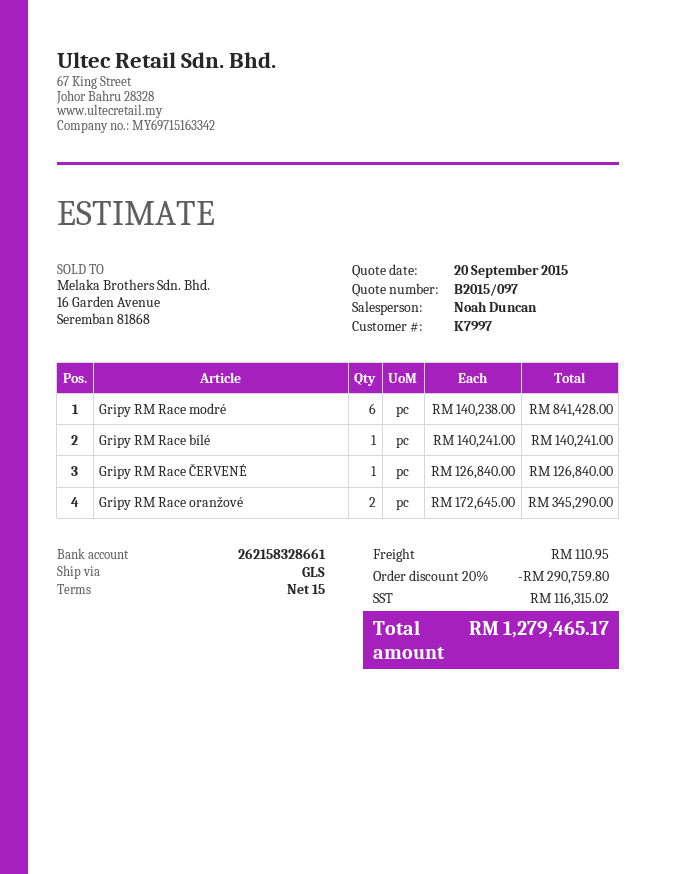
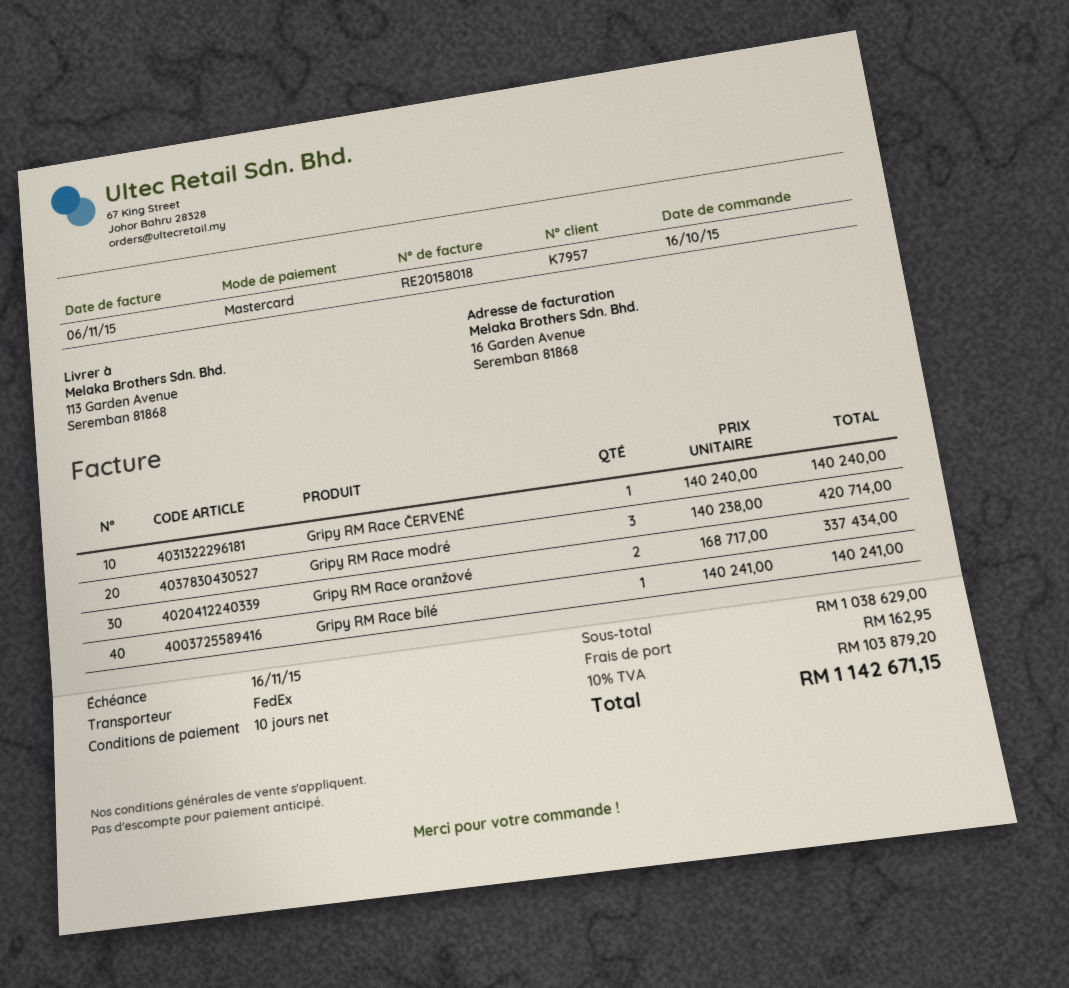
payment terms: 15 days -> 10 days
customer number: K7997 -> K7957
shipping method: GLS -> FedEx
Gripy RM Race modré: 6 x 140238.00 = 841428.00 -> 3 x 140238.00 = 420714.00
Gripy RM Race ČERVENÉ: 1 x 126840.00 = 126840.00 -> 1 x 140240.00 = 140240.00
Gripy RM Race oranžové: 2 x 172645.00 = 345290.00 -> 2 x 168717.00 = 337434.00
discount: 20% = 290759.80 -> none
shipping: 110.95 -> 162.95
tax: 116315.02 -> 103879.20
total: 1279465.17 -> 1142671.15

